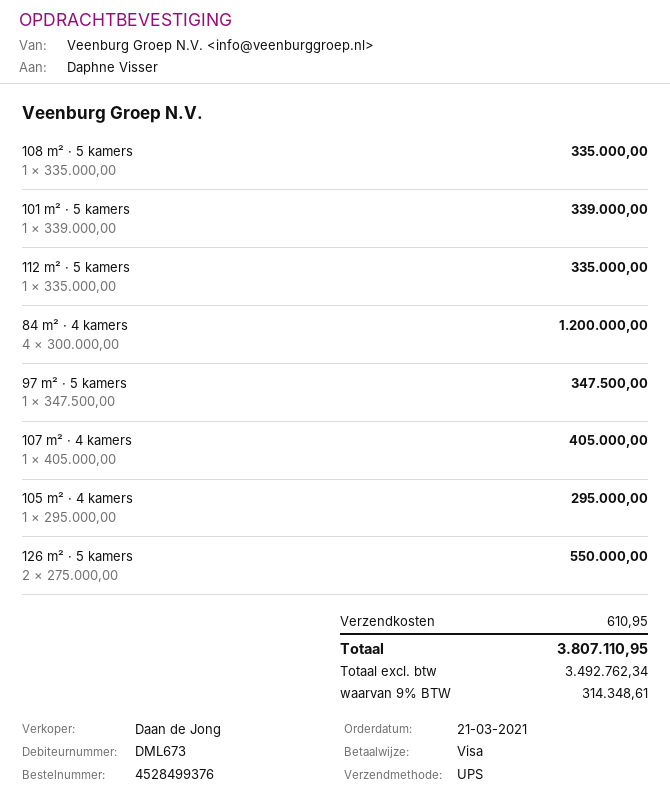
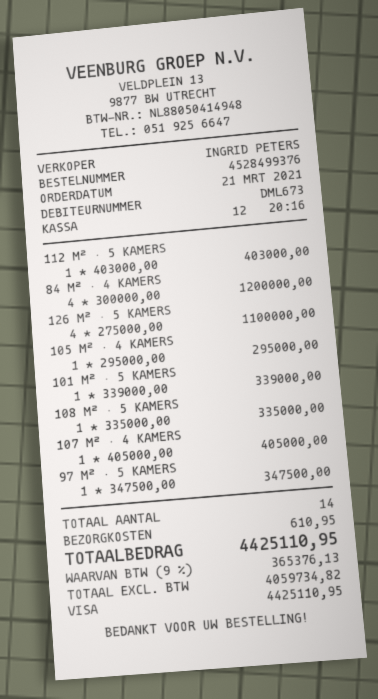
sales rep: Daan de Jong -> INGRID PETERS
112 m² · 5 kamers: 1 x 335000.00 = 335000.00 -> 1 x 403000.00 = 403000.00
126 m² · 5 kamers: 2 x 275000.00 = 550000.00 -> 4 x 275000.00 = 1100000.00
net: 3492762.34 -> 4059734.82
tax: 9% = 314348.61 -> 9% = 365376.13
total: 3807110.95 -> 4425110.95

